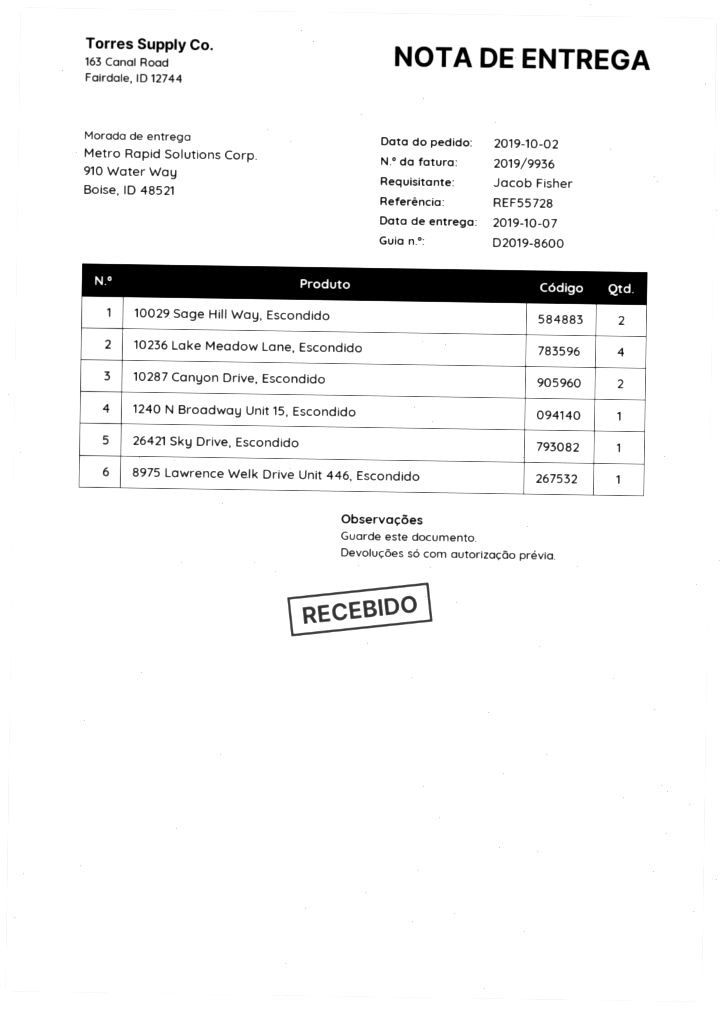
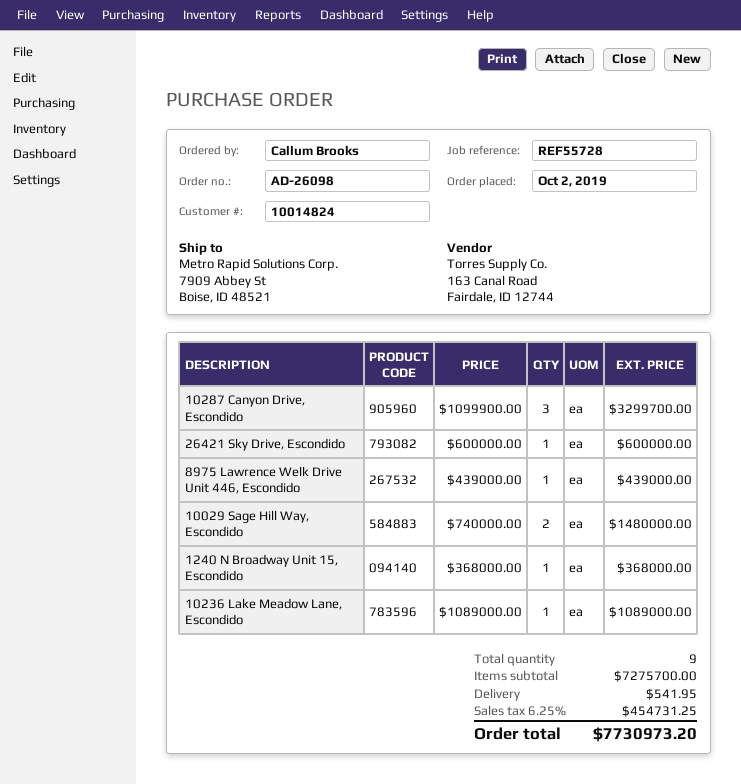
ordered by: Jacob Fisher -> Callum Brooks
ship to: 910 Water Way, Boise, ID 48521 -> 7909 Abbey St, Boise, ID 48521
10236 Lake Meadow Lane, Escondido: 4 -> 1
10287 Canyon Drive, Escondido: 2 -> 3

